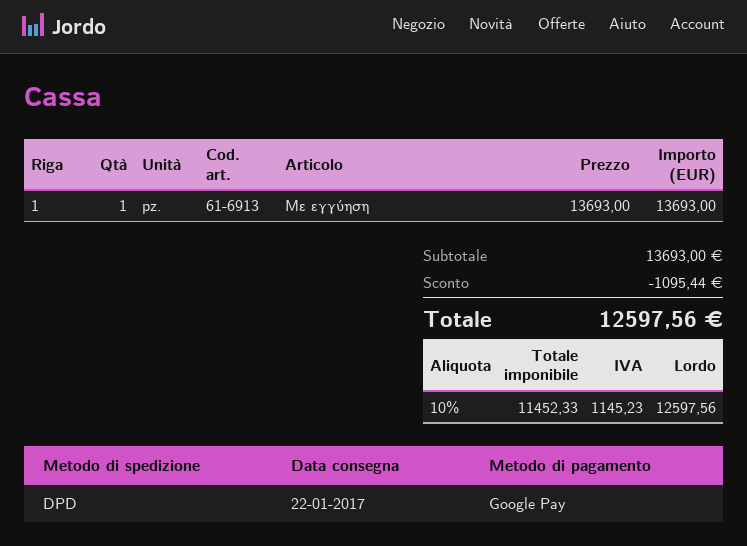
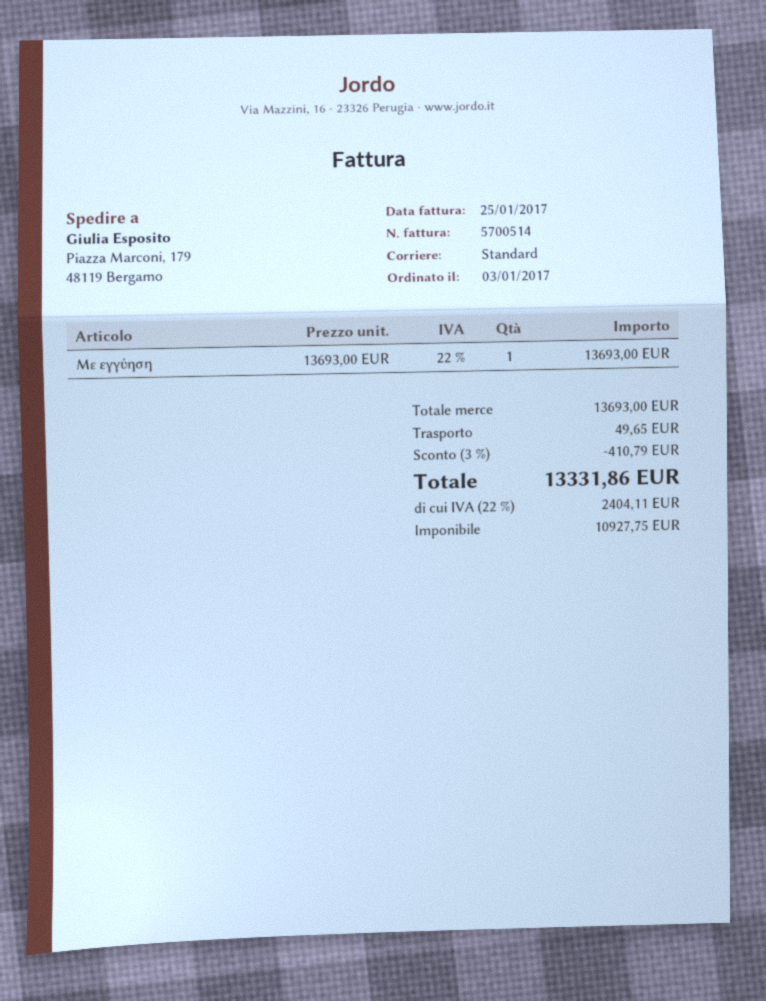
shipping method: DPD -> standard
discount: 1095.44 -> 410.79
shipping: none -> 49.65
net: 11452.33 -> 10927.75
tax: 10% = 1145.23 -> 22% = 2404.11
total: 12597.56 -> 13331.86

